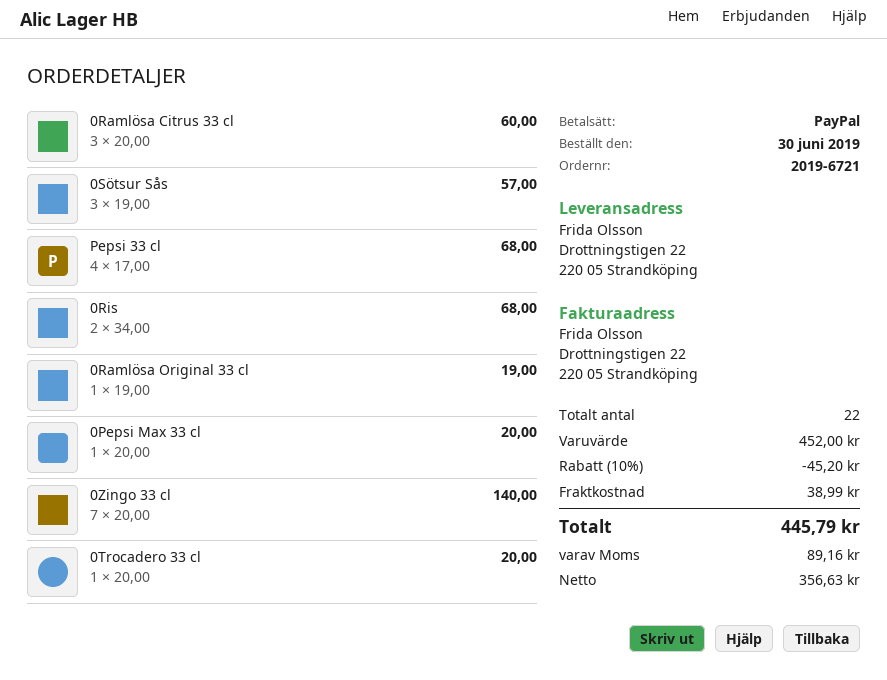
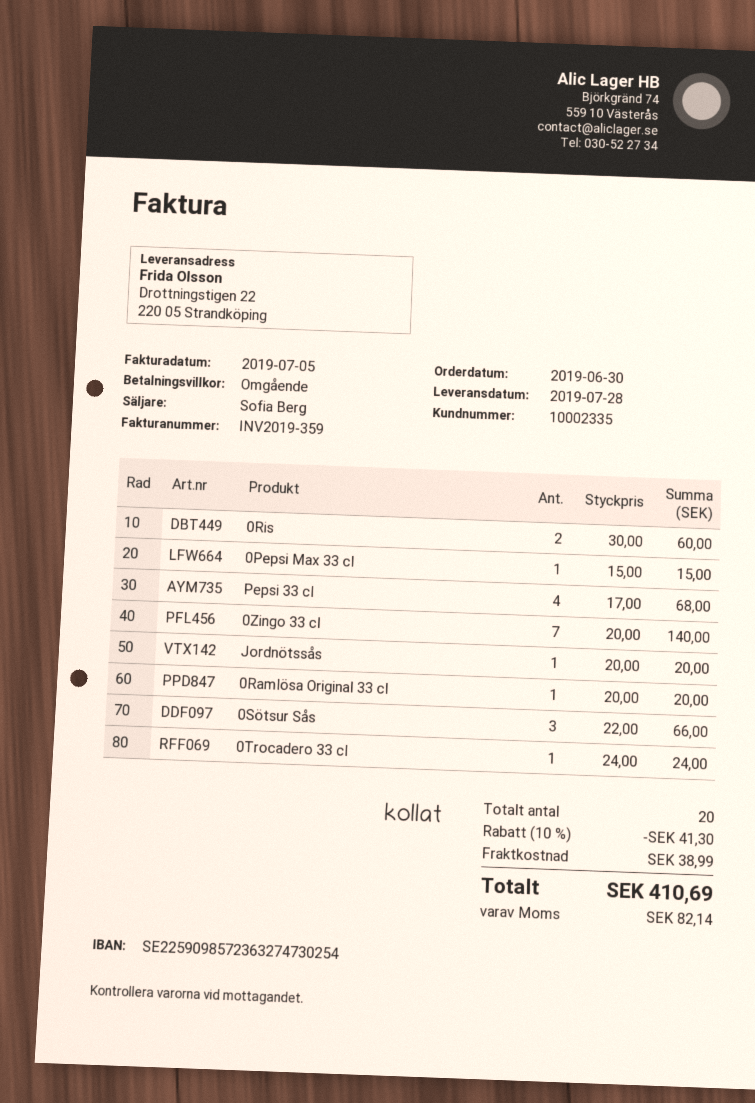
0Ramlösa Citrus 33 cl: 3 x 20.00 = 60.00 -> none
0Sötsur Sås: 3 x 19.00 = 57.00 -> 3 x 22.00 = 66.00
0Ris: 2 x 34.00 = 68.00 -> 2 x 30.00 = 60.00
0Ramlösa Original 33 cl: 1 x 19.00 = 19.00 -> 1 x 20.00 = 20.00
0Pepsi Max 33 cl: 1 x 20.00 = 20.00 -> 1 x 15.00 = 15.00
0Trocadero 33 cl: 1 x 20.00 = 20.00 -> 1 x 24.00 = 24.00
Jordnötssås: none -> 1 x 20.00 = 20.00
total quantity: 22 -> 20
discount: 10% = 45.20 -> 10% = 41.30
tax: 89.16 -> 82.14
total: 445.79 -> 410.69

